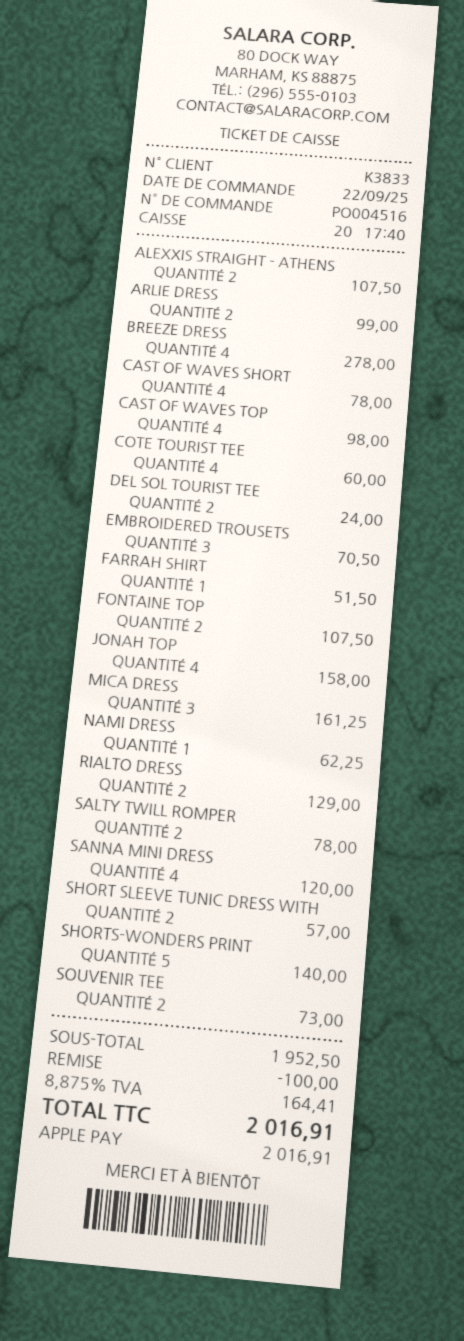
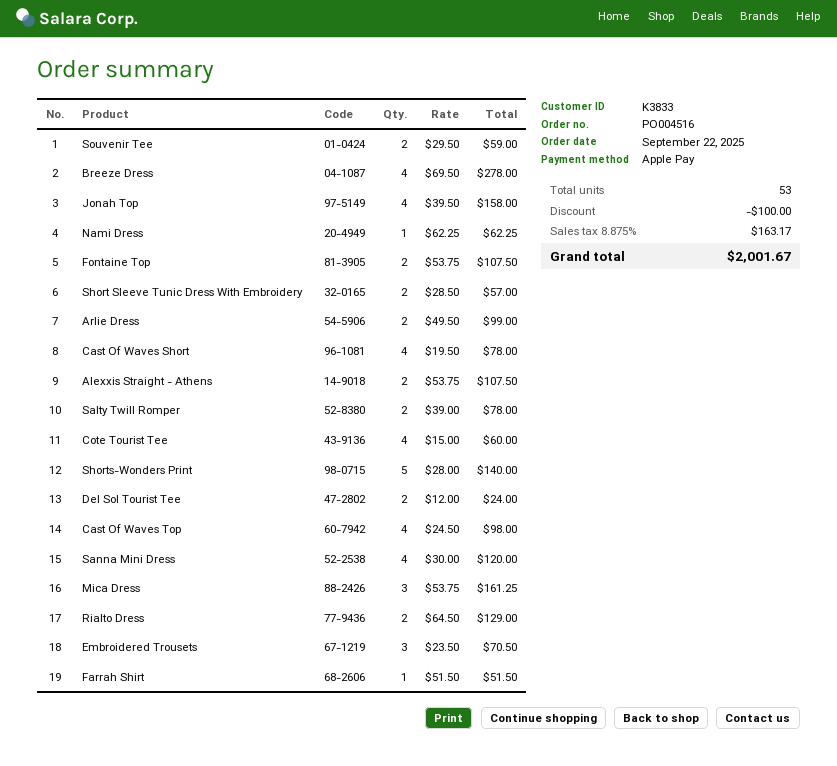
SOUVENIR TEE: 2 for 73.00 -> 2 for 59.00
tax: 8.875% = 164.41 -> 8.875% = 163.17
total: 2016.91 -> 2001.67

